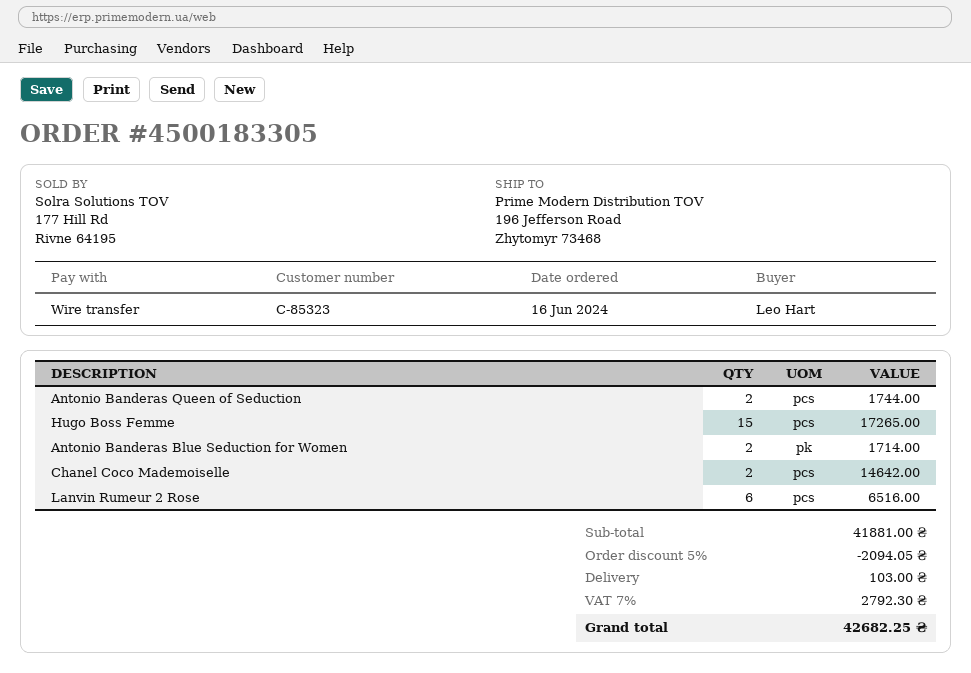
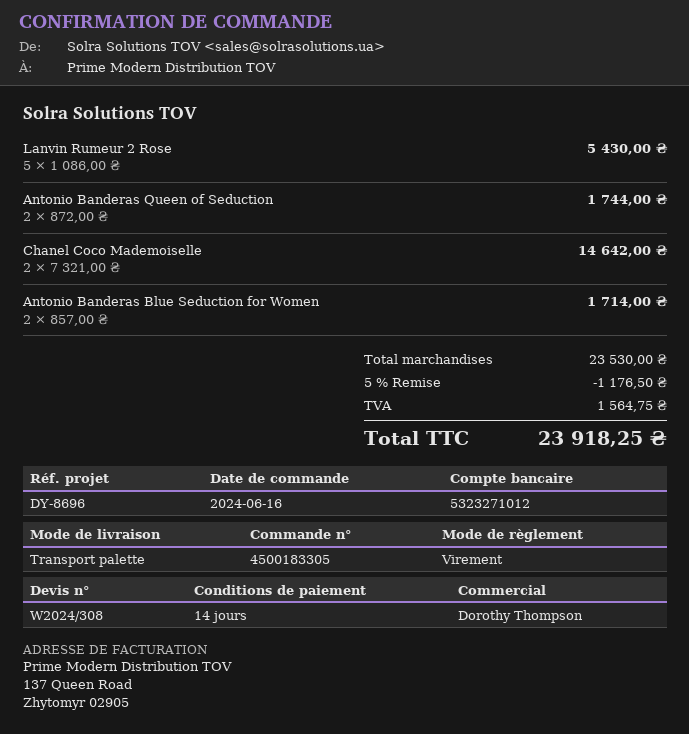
Hugo Boss Femme: 15 for 17265.00 -> none
Lanvin Rumeur 2 Rose: 6 for 6516.00 -> 5 for 5430.00
subtotal: 41881.00 -> 23530.00
discount: 5% = 2094.05 -> 5% = 1176.50
shipping: 103.00 -> none
tax: 2792.30 -> 1564.75
total: 42682.25 -> 23918.25

